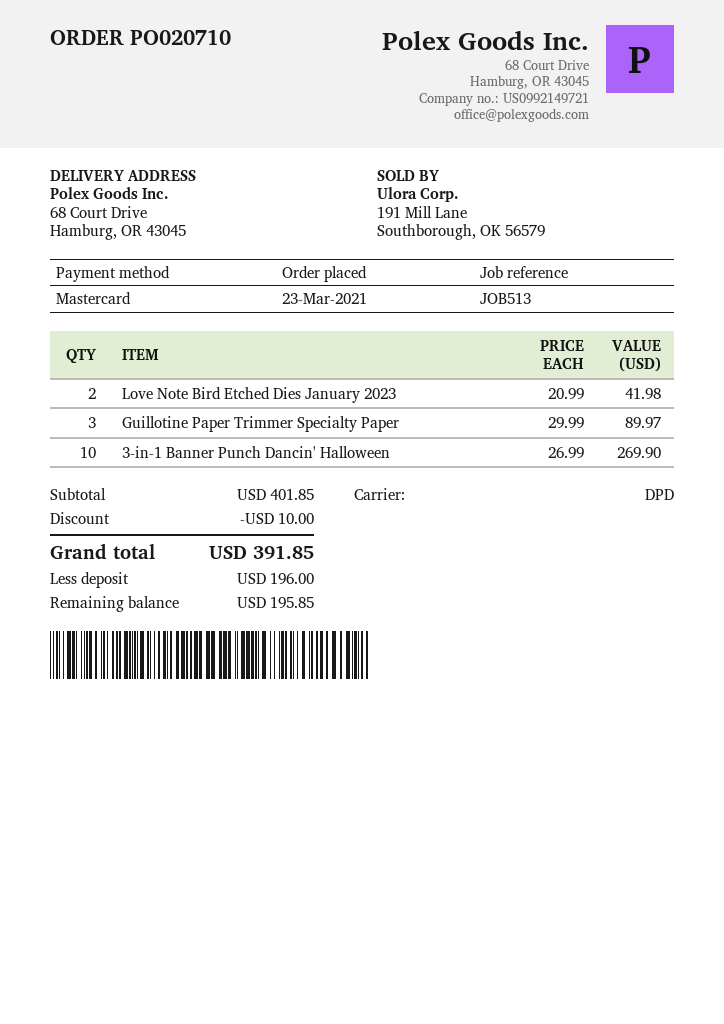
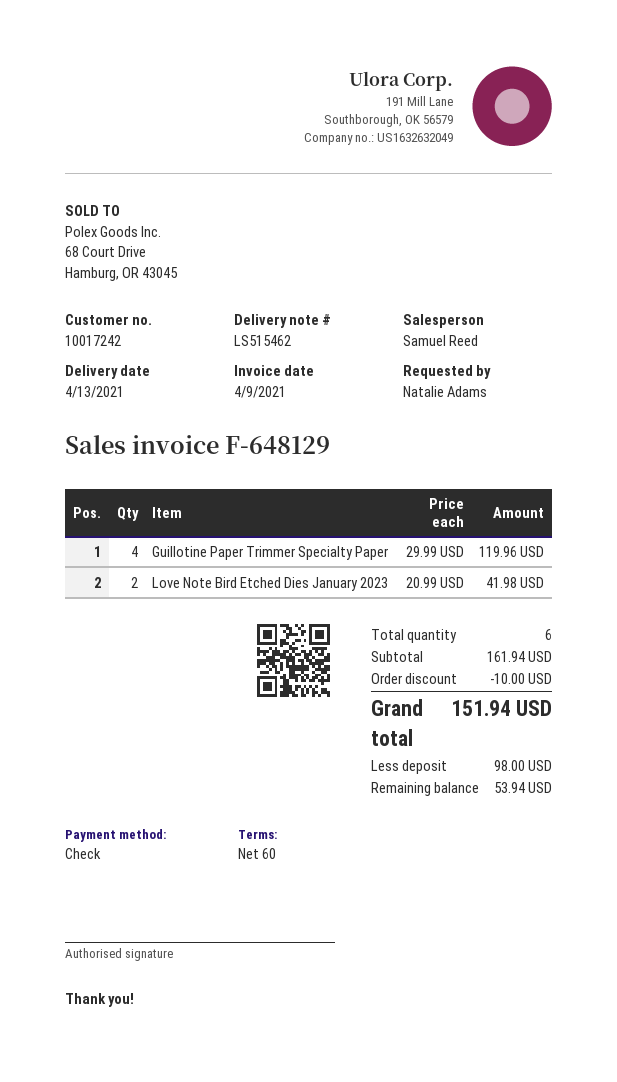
payment method: Mastercard -> cheque
Guillotine Paper Trimmer Specialty Paper: 3 x 29.99 = 89.97 -> 4 x 29.99 = 119.96
3-in-1 Banner Punch Dancin' Halloween: 10 x 26.99 = 269.90 -> none
subtotal: 401.85 -> 161.94
total: 391.85 -> 151.94
deposit: 196.00 -> 98.00
balance: 195.85 -> 53.94

